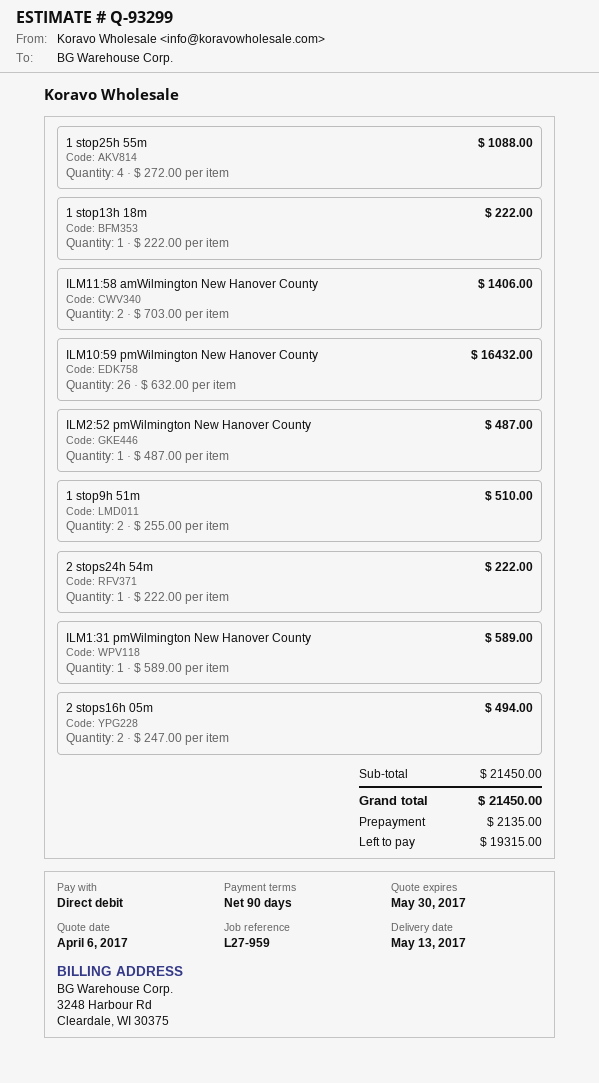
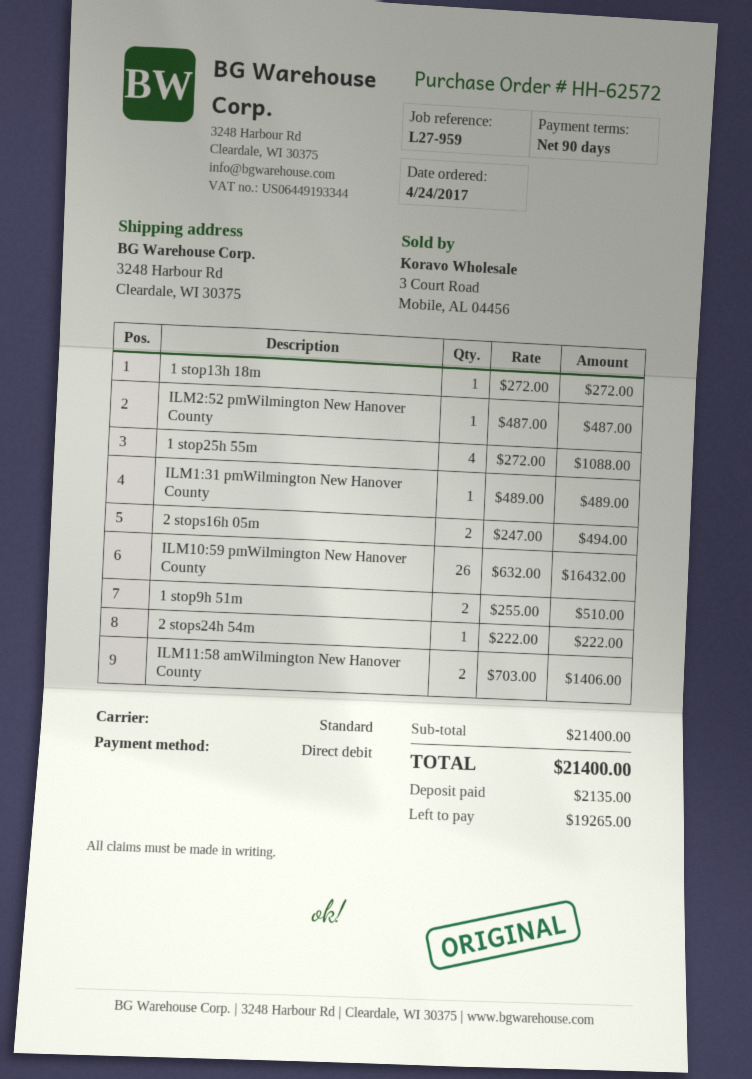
1 stop13h 18m: 1 x 222.00 = 222.00 -> 1 x 272.00 = 272.00
ILM1:31 pmWilmington New Hanover County: 1 x 589.00 = 589.00 -> 1 x 489.00 = 489.00
subtotal: 21450.00 -> 21400.00
total: 21450.00 -> 21400.00
balance: 19315.00 -> 19265.00

